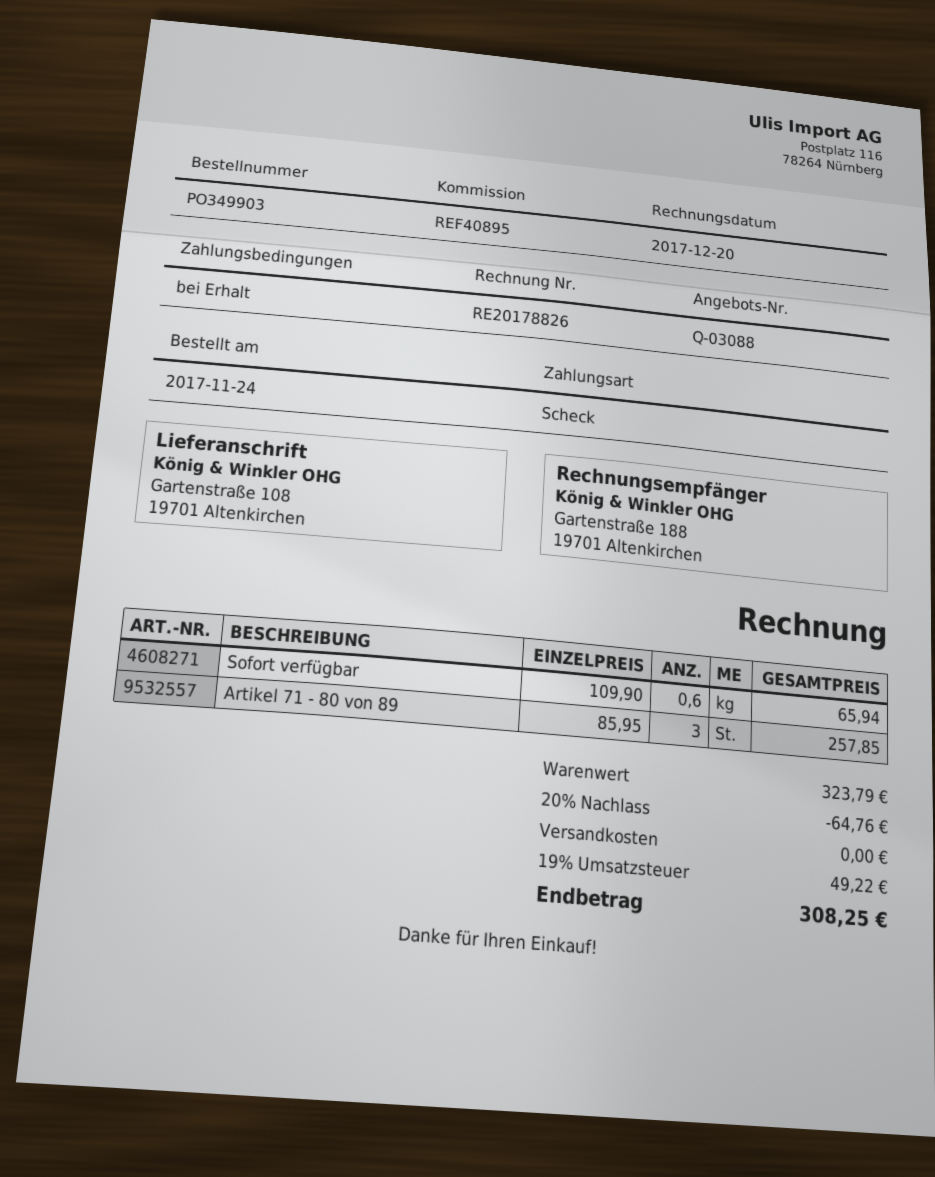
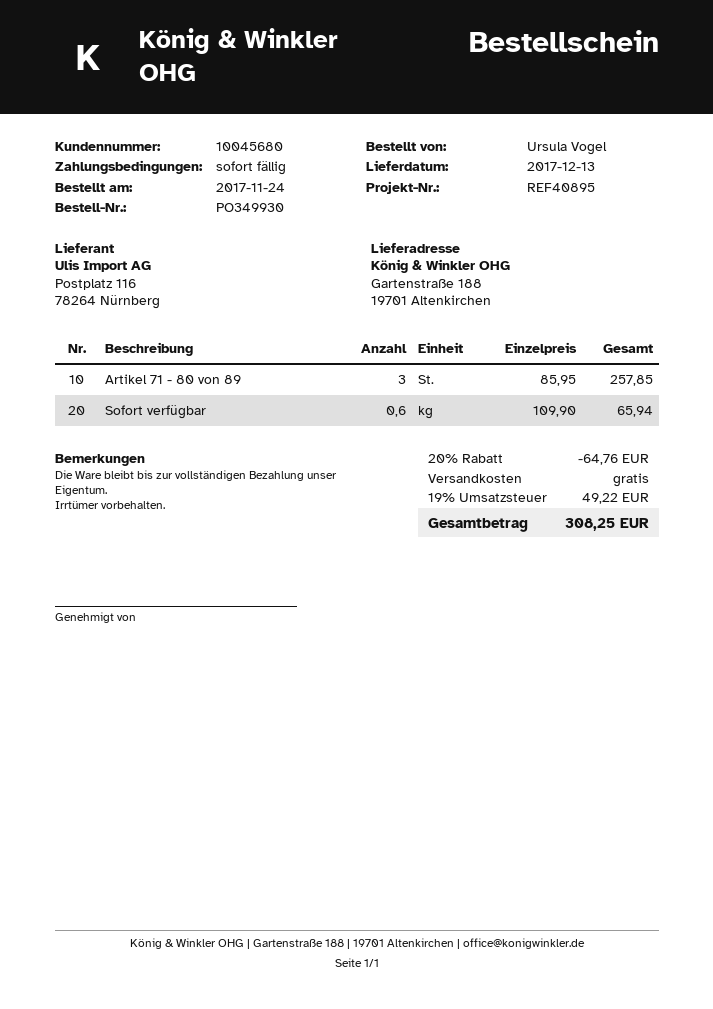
order number: PO349903 -> PO349930
ship to: Gartenstraße 108, 19701 Altenkirchen -> Gartenstraße 188, 19701 Altenkirchen

